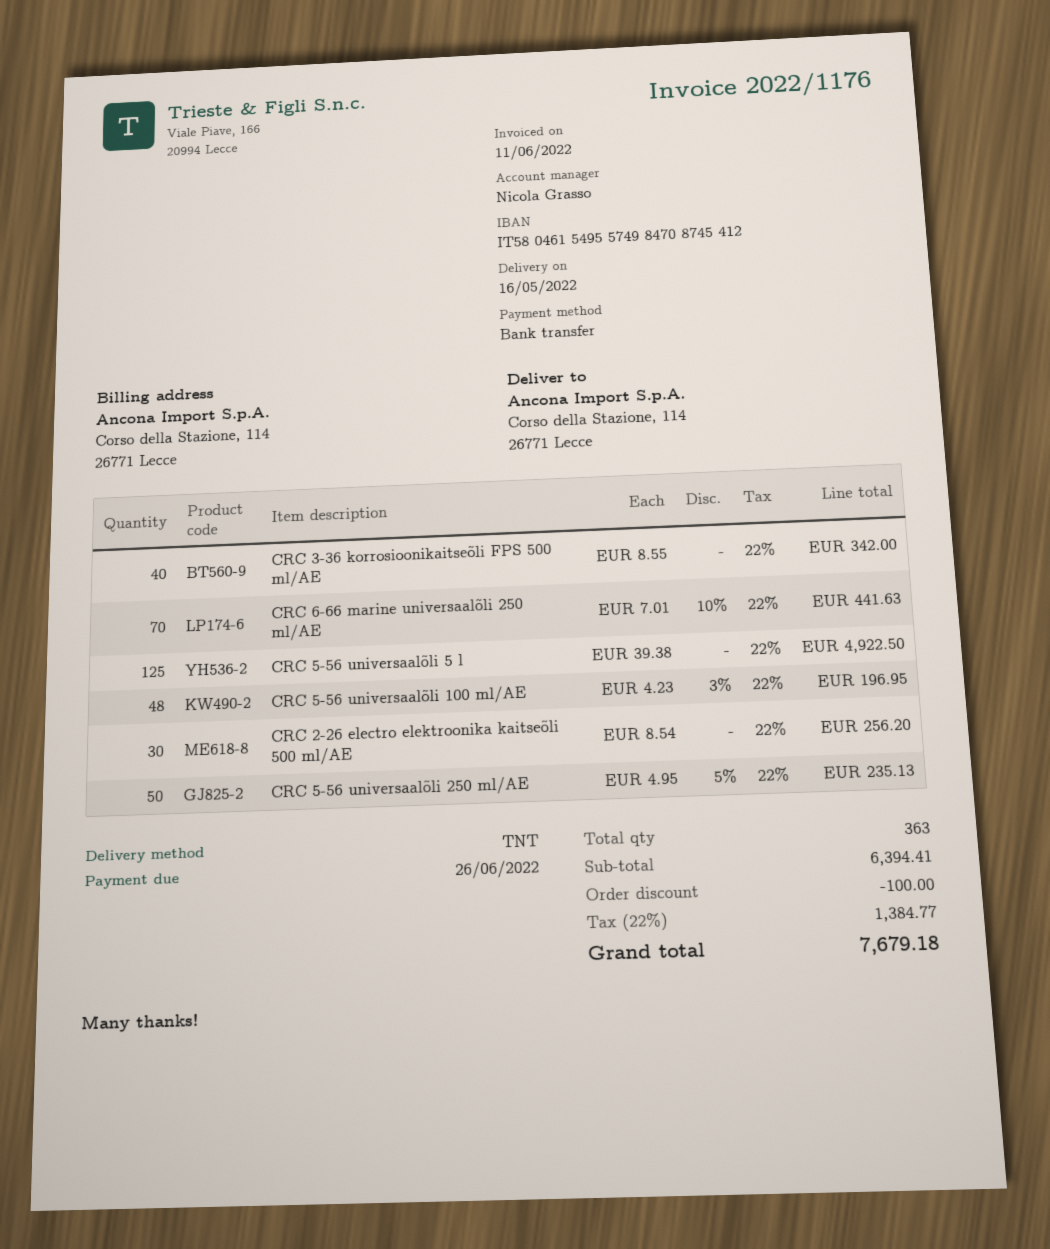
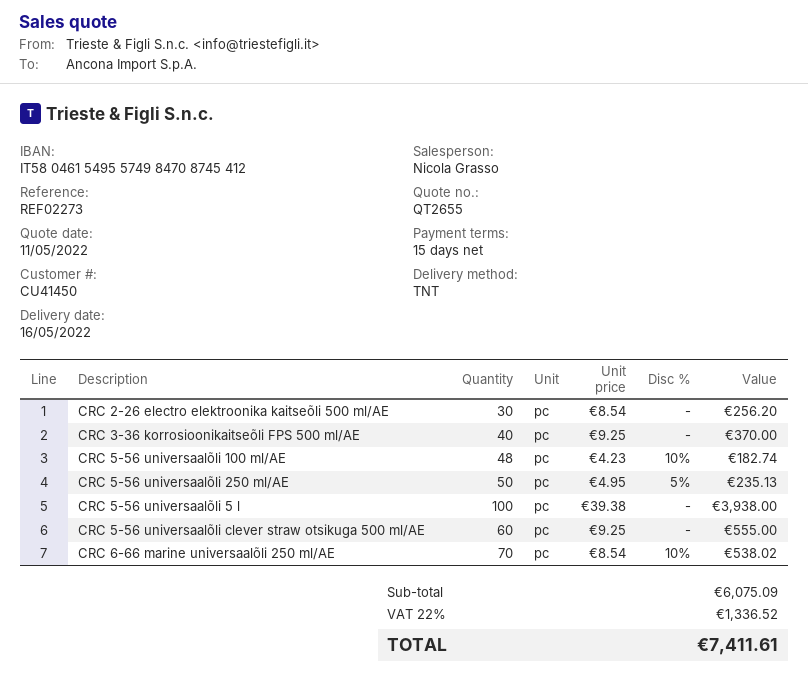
CRC 3-36 korrosioonikaitseõli FPS 500 ml/AE: 40 x 8.55 = 342.00 -> 40 x 9.25 = 370.00
CRC 6-66 marine universaalõli 250 ml/AE: 70 x 7.01 - 10% = 441.63 -> 70 x 8.54 - 10% = 538.02
CRC 5-56 universaalõli 5 l: 125 x 39.38 = 4922.50 -> 100 x 39.38 = 3938.00
CRC 5-56 universaalõli 100 ml/AE: 48 x 4.23 - 3% = 196.95 -> 48 x 4.23 - 10% = 182.74
CRC 5-56 universaalõli clever straw otsikuga 500 ml/AE: none -> 60 x 9.25 = 555.00
subtotal: 6394.41 -> 6075.09
discount: 100.00 -> none
tax: 22% = 1384.77 -> 22% = 1336.52
total: 7679.18 -> 7411.61

